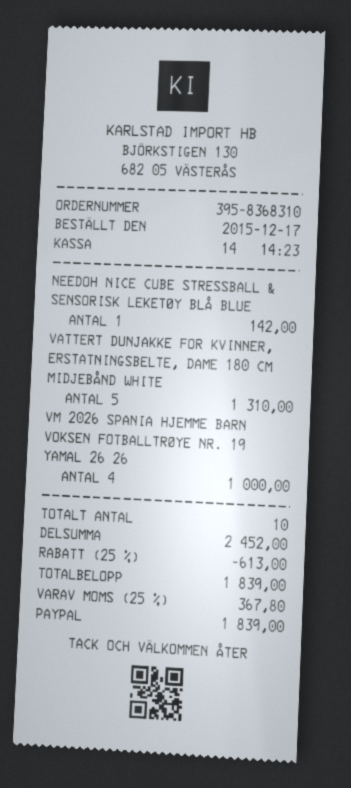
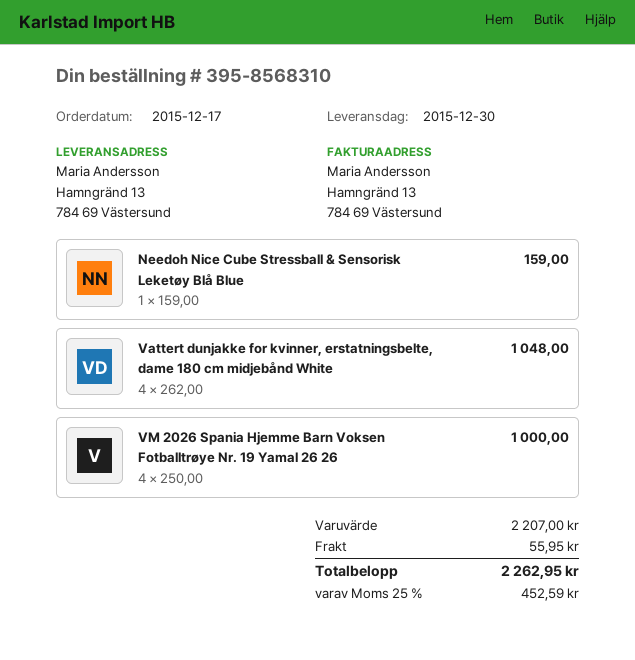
order number: 395-8368310 -> 395-8568310
NEEDOH NICE CUBE STRESSBALL & SENSORISK LEKETØY BLÅ BLUE: 1 for 142.00 -> 1 for 159.00
VATTERT DUNJAKKE FOR KVINNER, ERSTATNINGSBELTE, DAME 180 CM MIDJEBÅND WHITE: 5 for 1310.00 -> 4 for 1048.00
subtotal: 2452.00 -> 2207.00
discount: 25% = 613.00 -> none
shipping: none -> 55.95
tax: 25% = 367.80 -> 25% = 452.59
total: 1839.00 -> 2262.95

